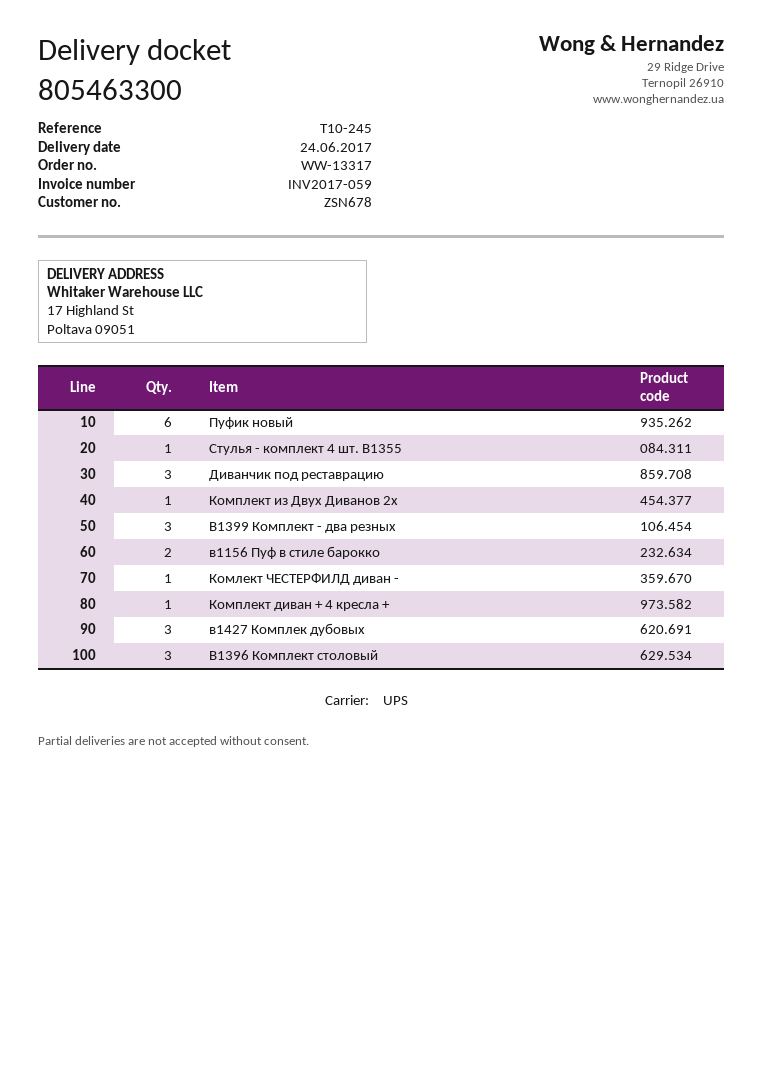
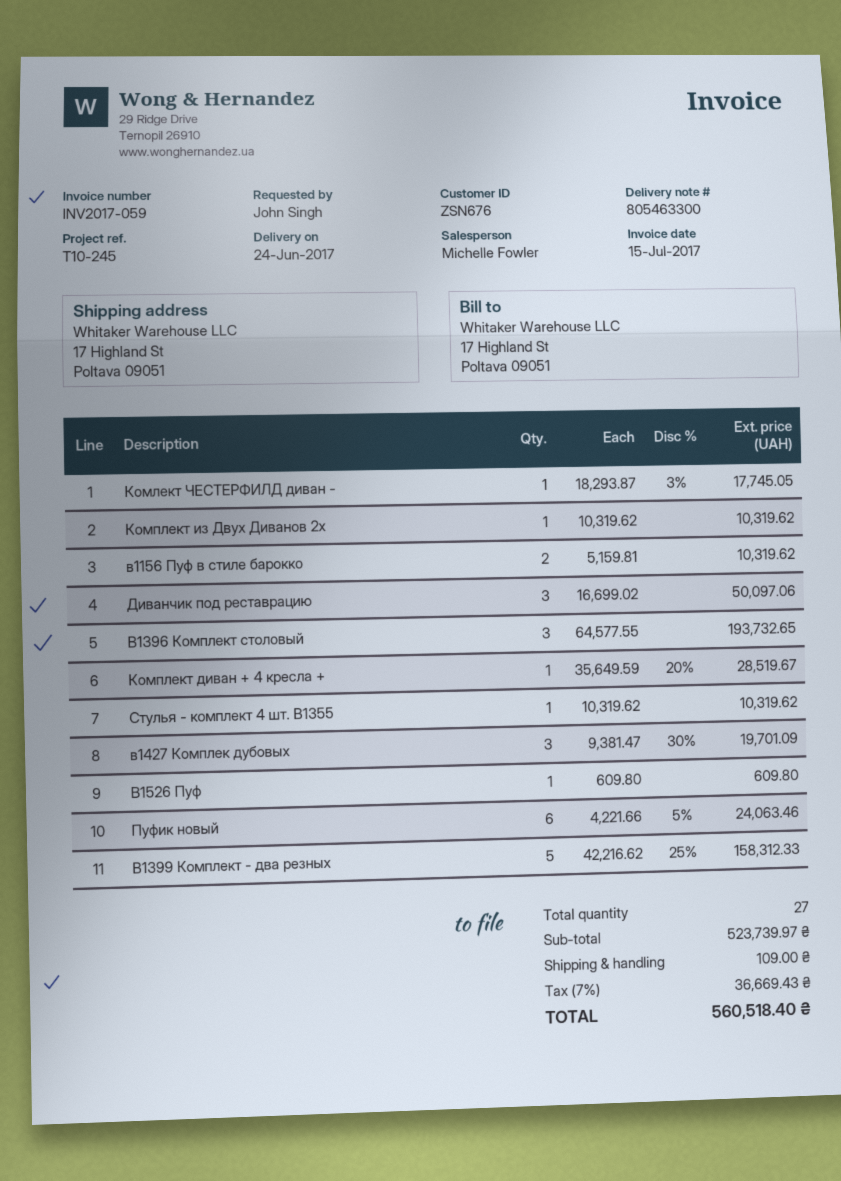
customer number: ZSN678 -> ZSN676
В1399 Комплект - два резных: 3 -> 5
В1526 Пуф: none -> 1

